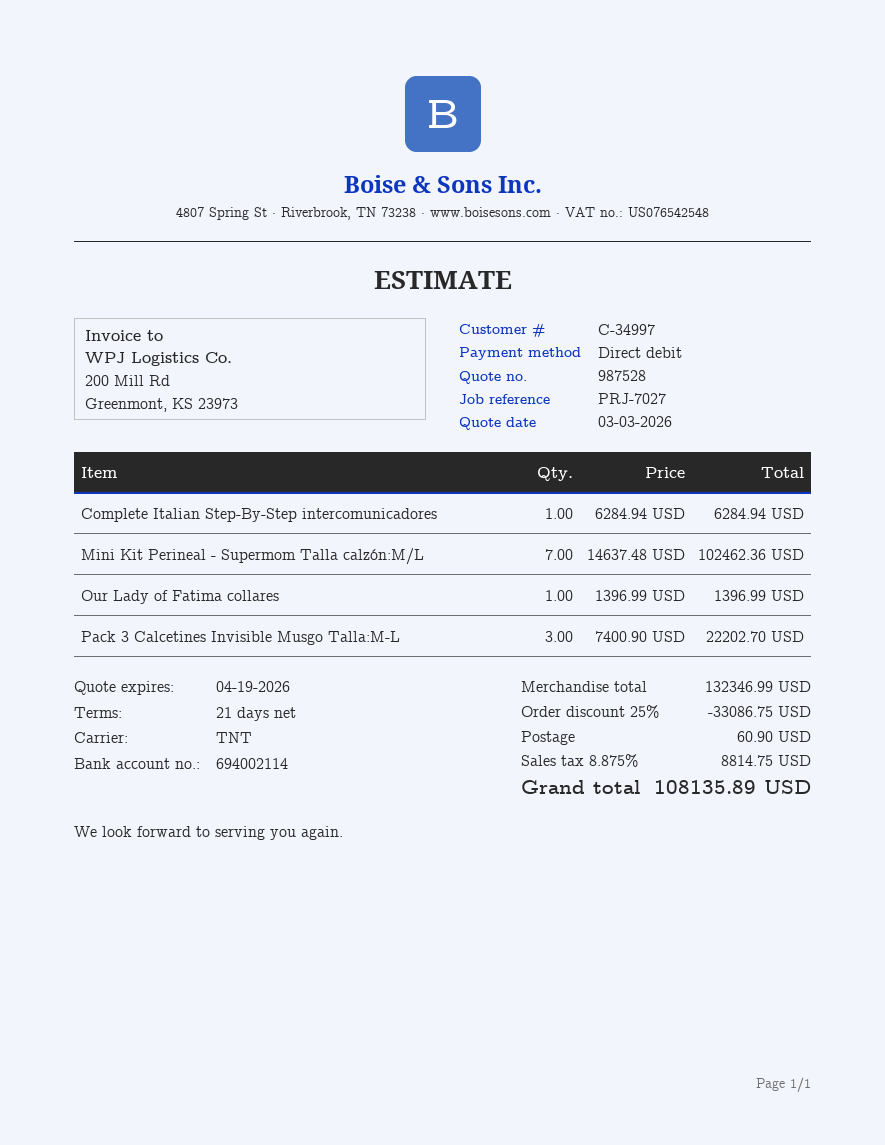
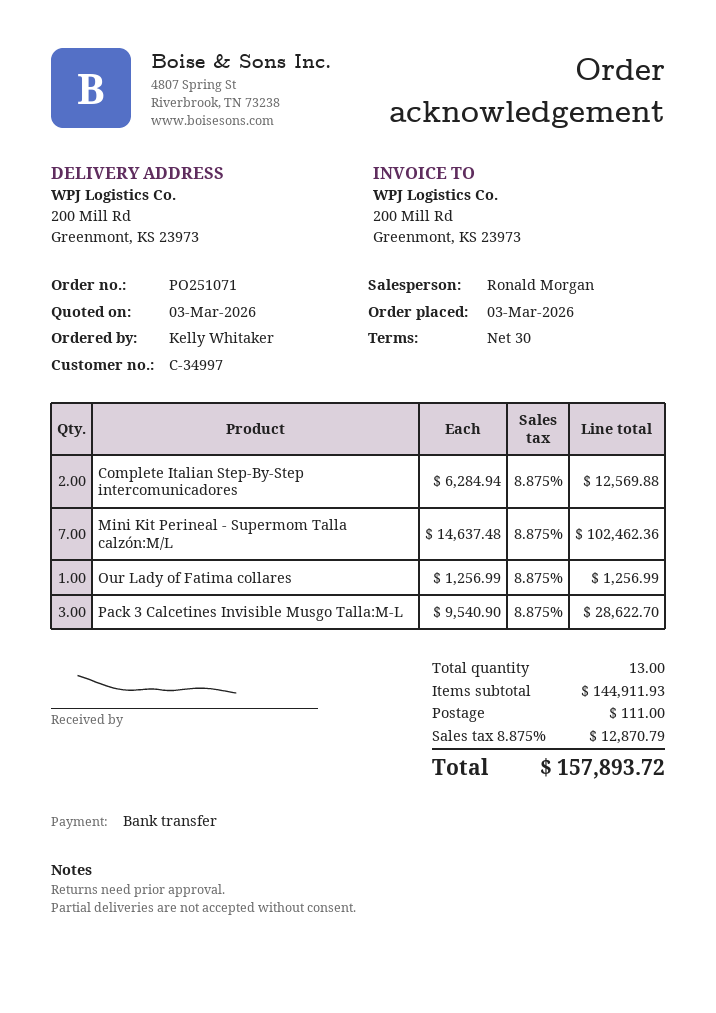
payment terms: 21 days -> 30 days
payment method: direct debit -> bank transfer
Complete Italian Step-By-Step intercomunicadores: 1 x 6284.94 = 6284.94 -> 2 x 6284.94 = 12569.88
Our Lady of Fatima collares: 1 x 1396.99 = 1396.99 -> 1 x 1256.99 = 1256.99
Pack 3 Calcetines Invisible Musgo Talla:M-L: 3 x 7400.90 = 22202.70 -> 3 x 9540.90 = 28622.70
subtotal: 132346.99 -> 144911.93
discount: 25% = 33086.75 -> none
shipping: 60.90 -> 111.00
tax: 8.875% = 8814.75 -> 8.875% = 12870.79
total: 108135.89 -> 157893.72

